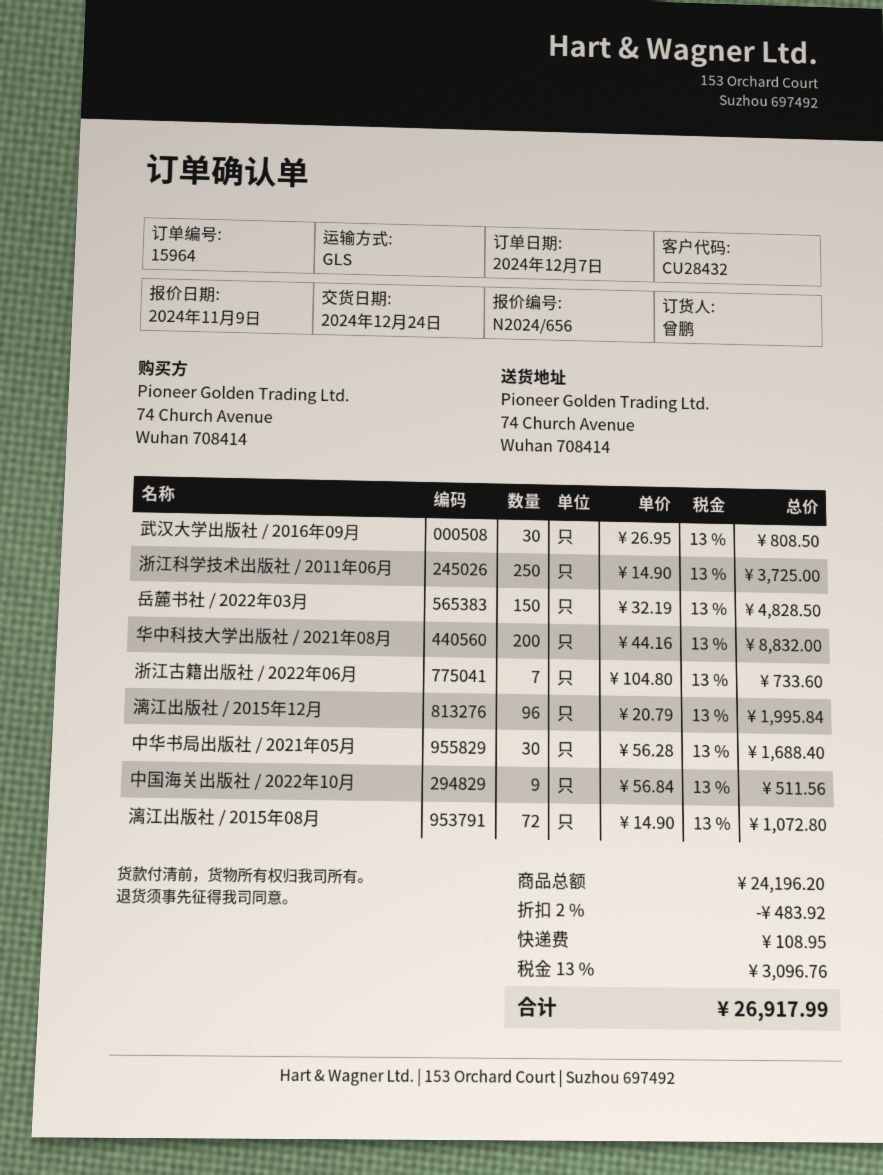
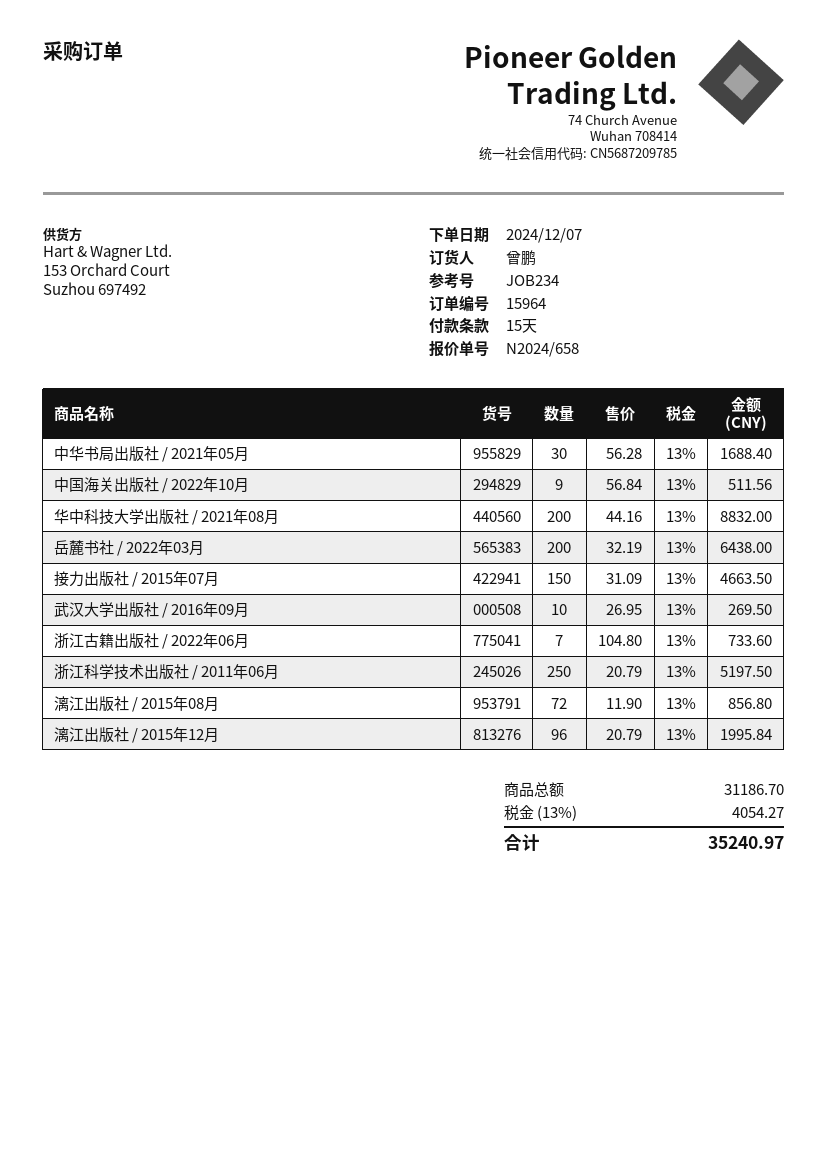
quote number: N2024/656 -> N2024/658
武汉大学出版社 / 2016年09月: 30 x 26.95 = 808.50 -> 10 x 26.95 = 269.50
浙江科学技术出版社 / 2011年06月: 250 x 14.90 = 3725.00 -> 250 x 20.79 = 5197.50
岳麓书社 / 2022年03月: 150 x 32.19 = 4828.50 -> 200 x 32.19 = 6438.00
漓江出版社 / 2015年08月: 72 x 14.90 = 1072.80 -> 72 x 11.90 = 856.80
接力出版社 / 2015年07月: none -> 150 x 31.09 = 4663.50
subtotal: 24196.20 -> 31186.70
discount: 2% = 483.92 -> none
shipping: 108.95 -> none
tax: 13% = 3096.76 -> 13% = 4054.27
total: 26917.99 -> 35240.97

